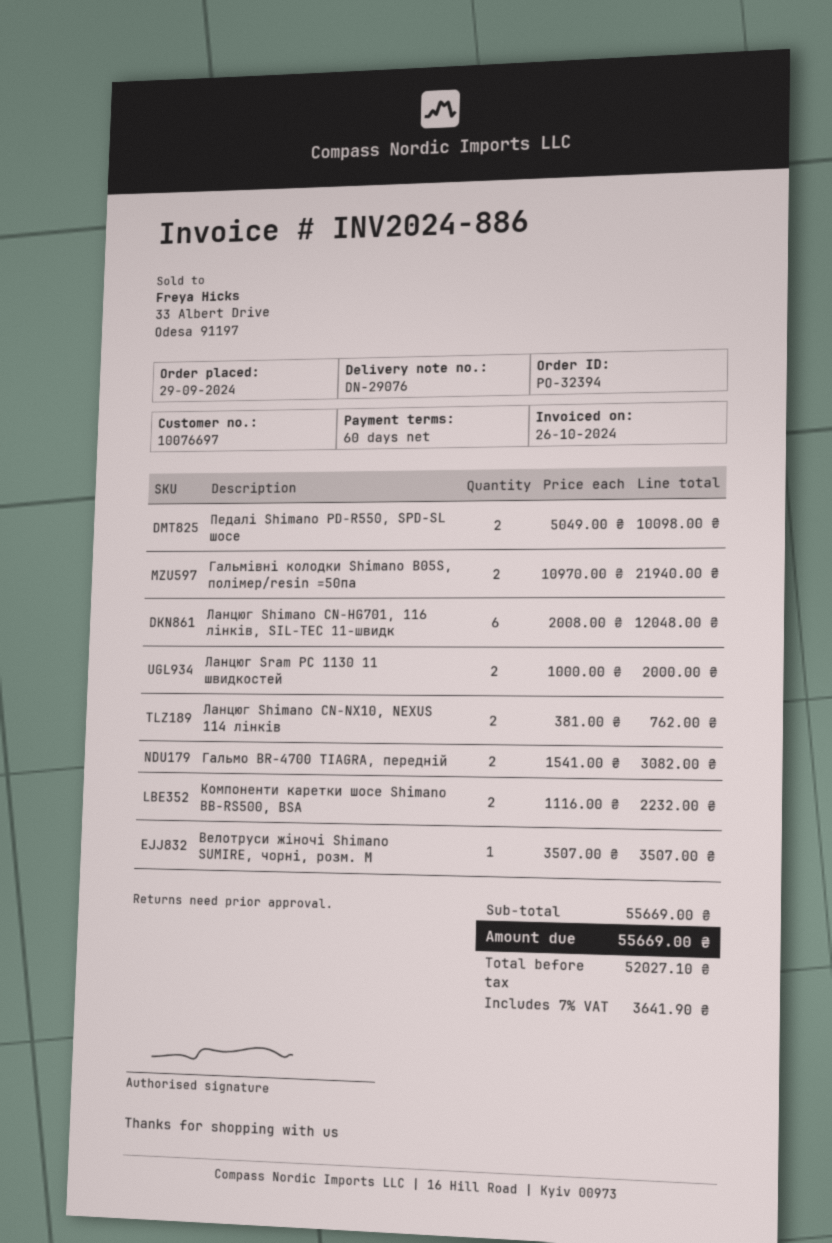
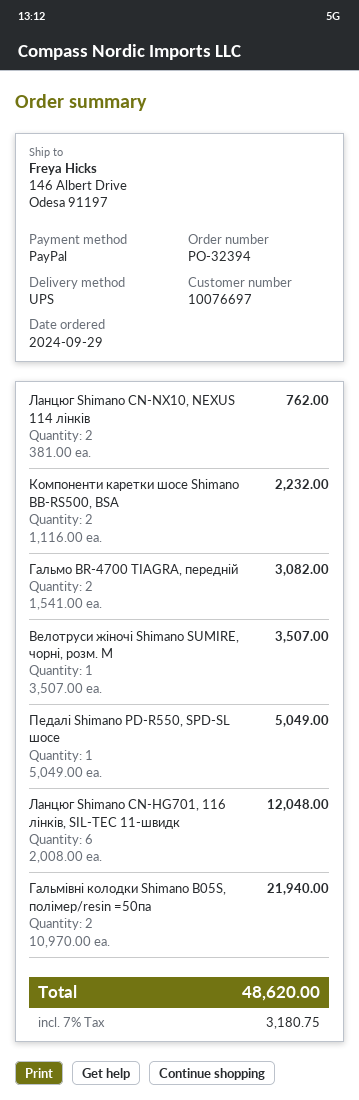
Педалі Shimano PD-R550, SPD-SL шосе: 2 x 5049.00 = 10098.00 -> 1 x 5049.00 = 5049.00
Ланцюг Sram PC 1130 11 швидкостей: 2 x 1000.00 = 2000.00 -> none
tax: 7% = 3641.90 -> 7% = 3180.75
total: 55669.00 -> 48620.00

